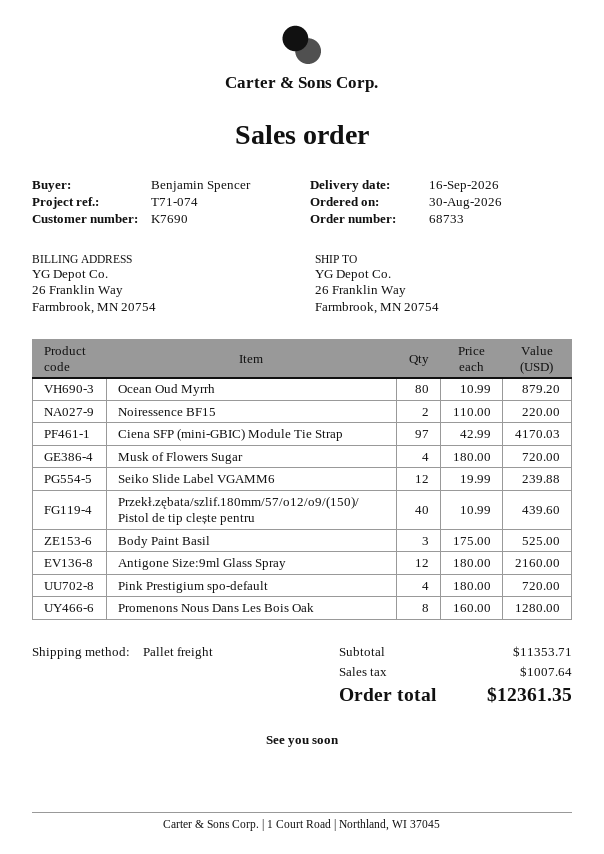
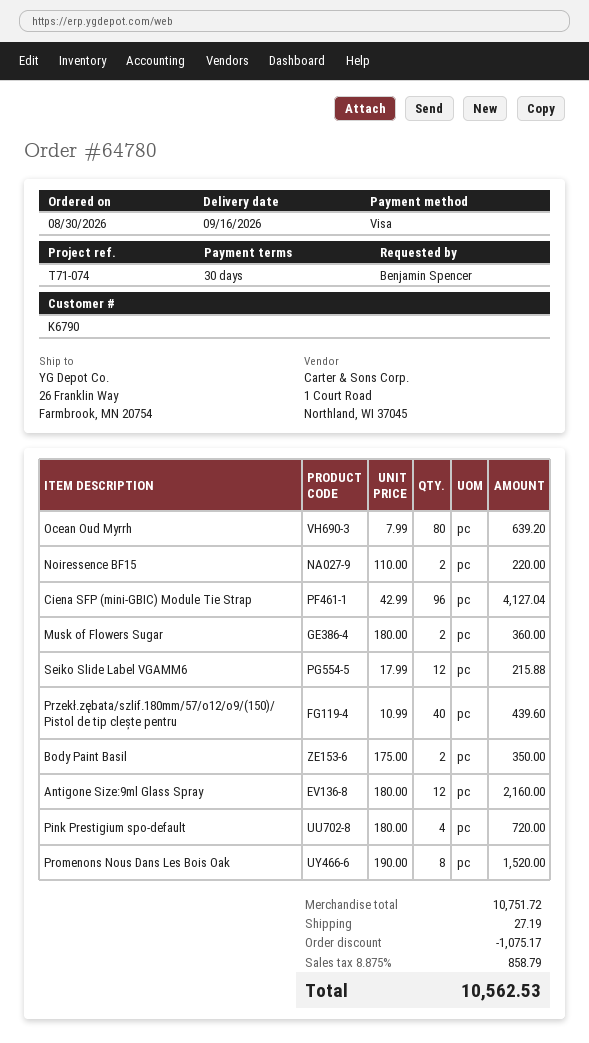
order number: 68733 -> 64780
customer number: K7690 -> K6790
Ocean Oud Myrrh: 80 x 10.99 = 879.20 -> 80 x 7.99 = 639.20
Ciena SFP (mini-GBIC) Module Tie Strap: 97 x 42.99 = 4170.03 -> 96 x 42.99 = 4127.04
Musk of Flowers Sugar: 4 x 180.00 = 720.00 -> 2 x 180.00 = 360.00
Seiko Slide Label VGAMM6: 12 x 19.99 = 239.88 -> 12 x 17.99 = 215.88
Body Paint Basil: 3 x 175.00 = 525.00 -> 2 x 175.00 = 350.00
Promenons Nous Dans Les Bois Oak: 8 x 160.00 = 1280.00 -> 8 x 190.00 = 1520.00
subtotal: 11353.71 -> 10751.72
discount: none -> 1075.17
shipping: none -> 27.19
tax: 1007.64 -> 858.79
total: 12361.35 -> 10562.53

